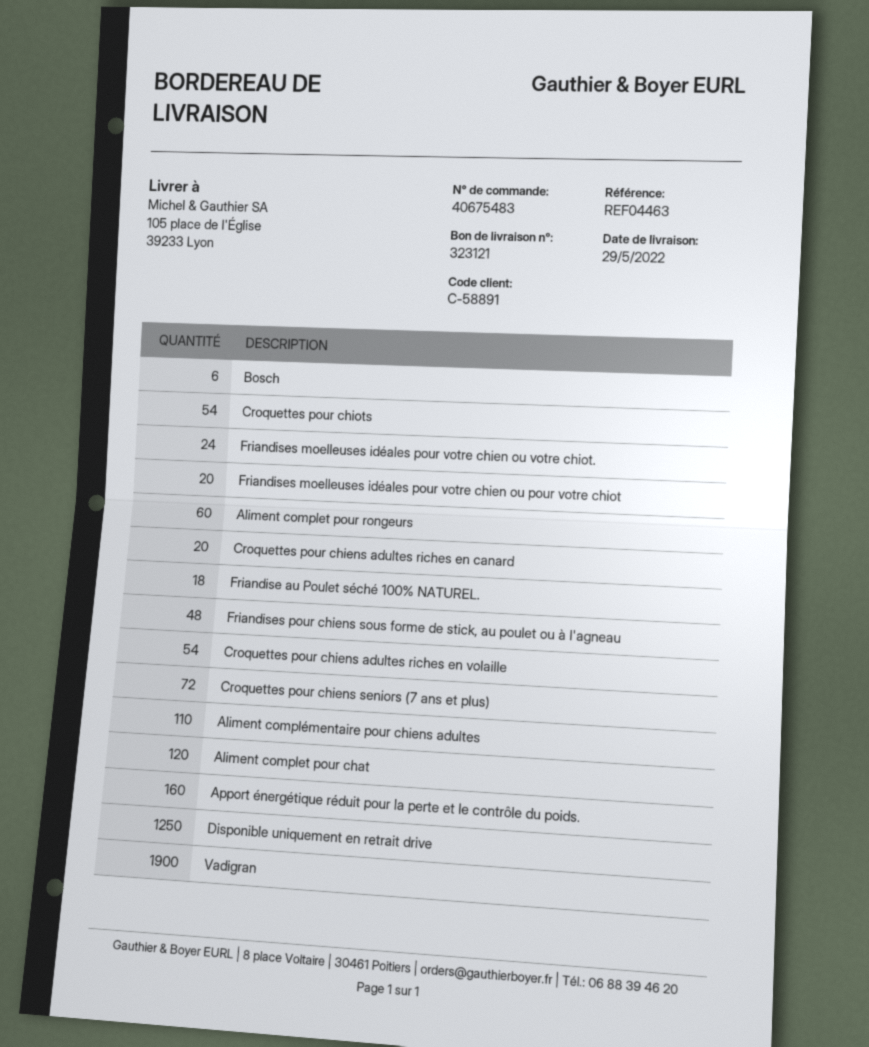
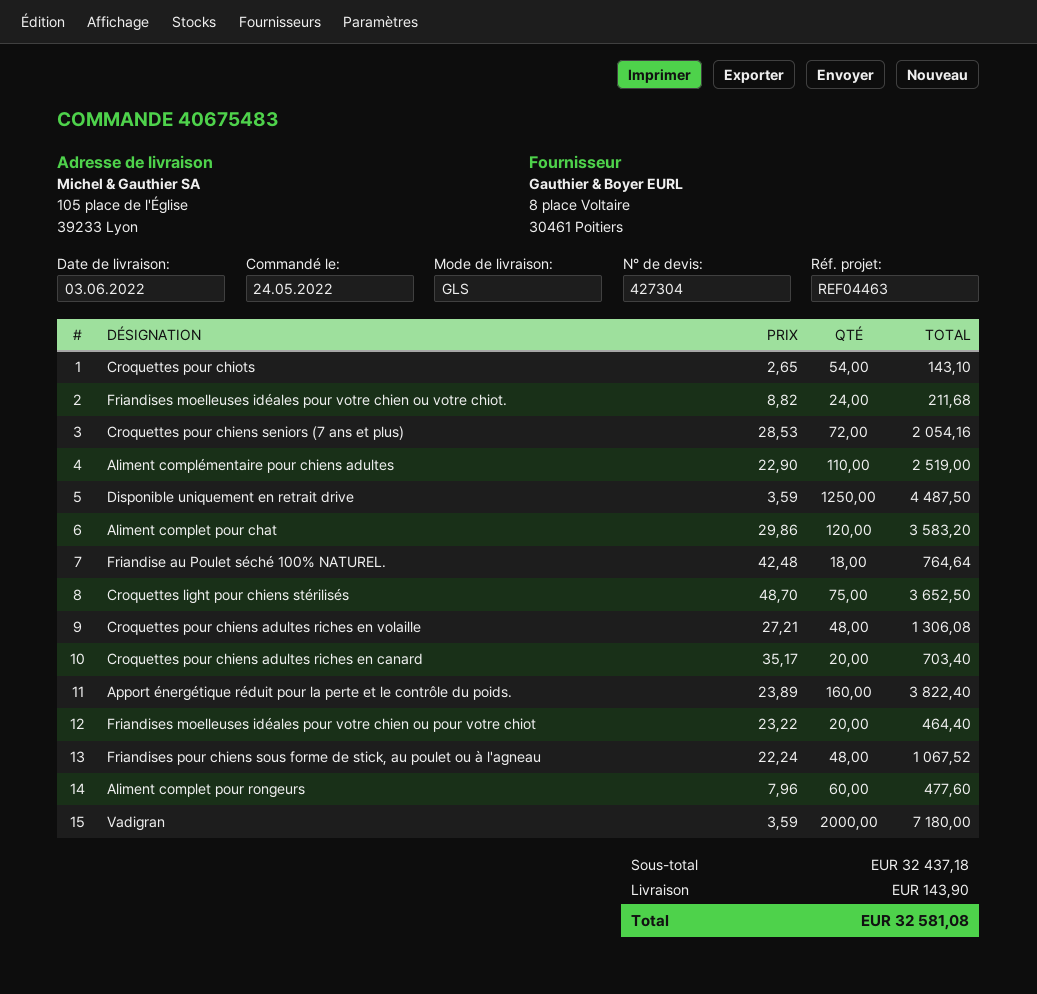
delivery date: 2022-05-29 -> 2022-06-03
Bosch: 6 -> none
Croquettes pour chiens adultes riches en volaille: 54 -> 48
Vadigran: 1900 -> 2000
Croquettes light pour chiens stérilisés: none -> 75

